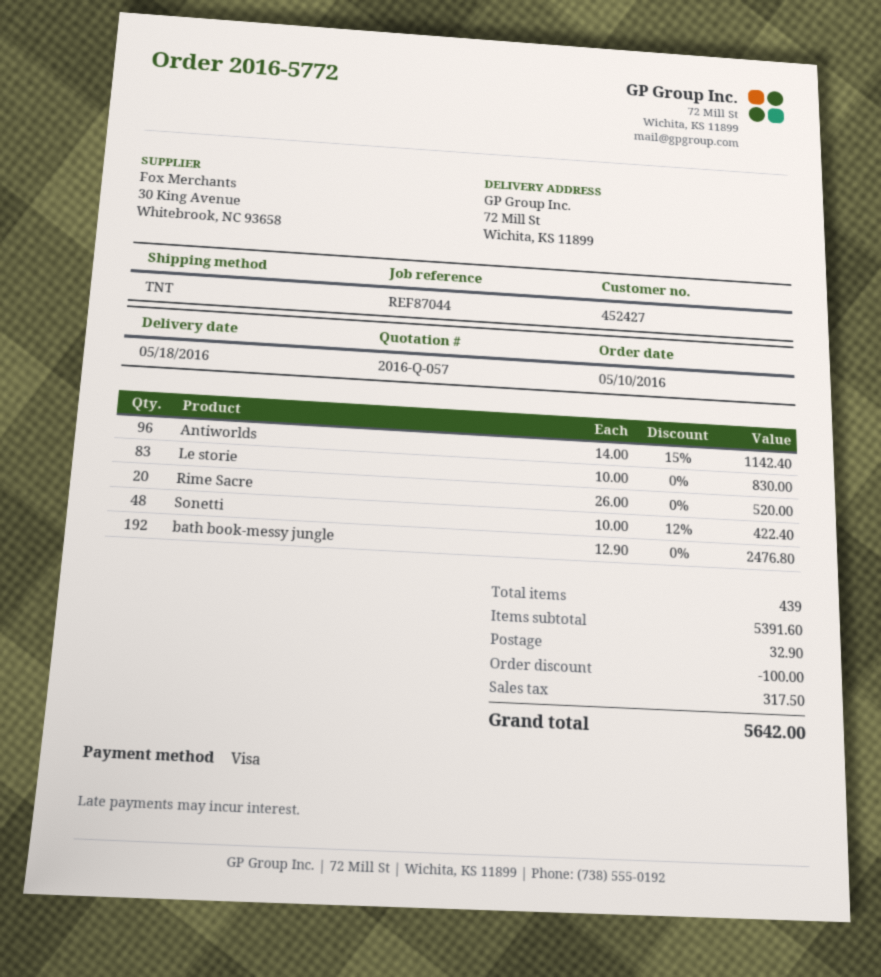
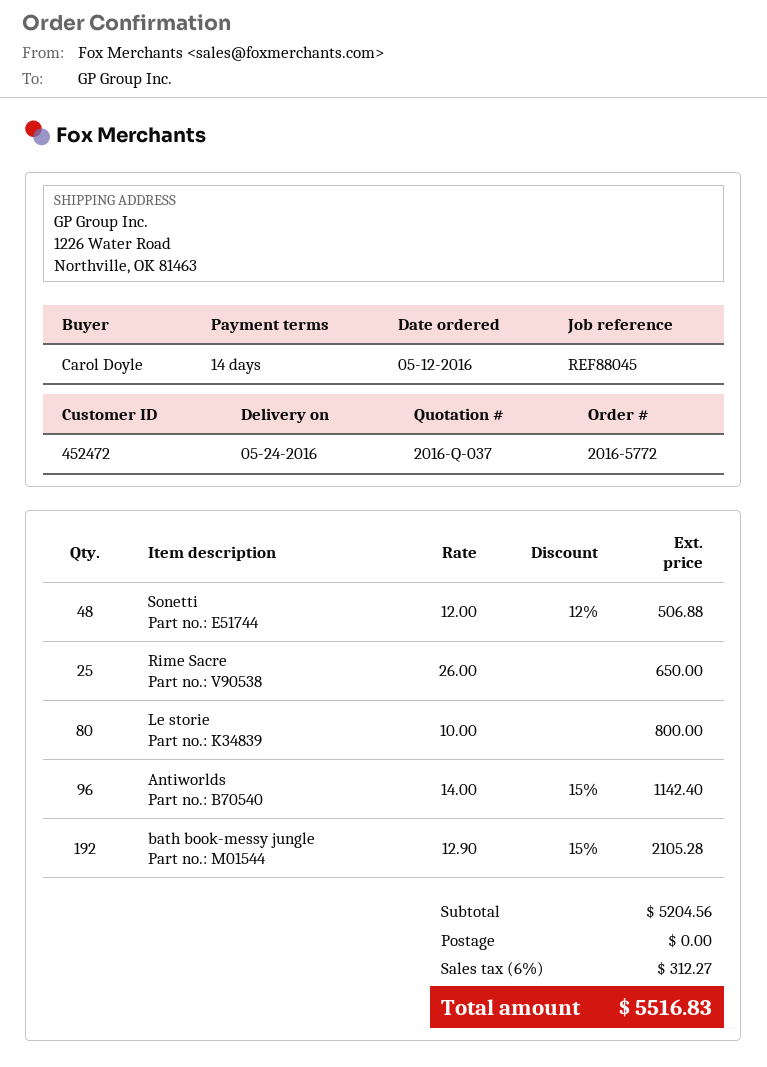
quote number: 2016-Q-057 -> 2016-Q-037
order date: 2016-05-10 -> 2016-05-12
delivery date: 2016-05-18 -> 2016-05-24
customer number: 452427 -> 452472
reference: REF87044 -> REF88045
ship to: 72 Mill St, Wichita, KS 11899 -> 1226 Water Road, Northville, OK 81463
Le storie: 83 x 10.00 = 830.00 -> 80 x 10.00 = 800.00
Rime Sacre: 20 x 26.00 = 520.00 -> 25 x 26.00 = 650.00
Sonetti: 48 x 10.00 - 12% = 422.40 -> 48 x 12.00 - 12% = 506.88
bath book-messy jungle: 192 x 12.90 = 2476.80 -> 192 x 12.90 - 15% = 2105.28
subtotal: 5391.60 -> 5204.56
discount: 100.00 -> none
shipping: 32.90 -> 0.00
tax: 317.50 -> 312.27
total: 5642.00 -> 5516.83

